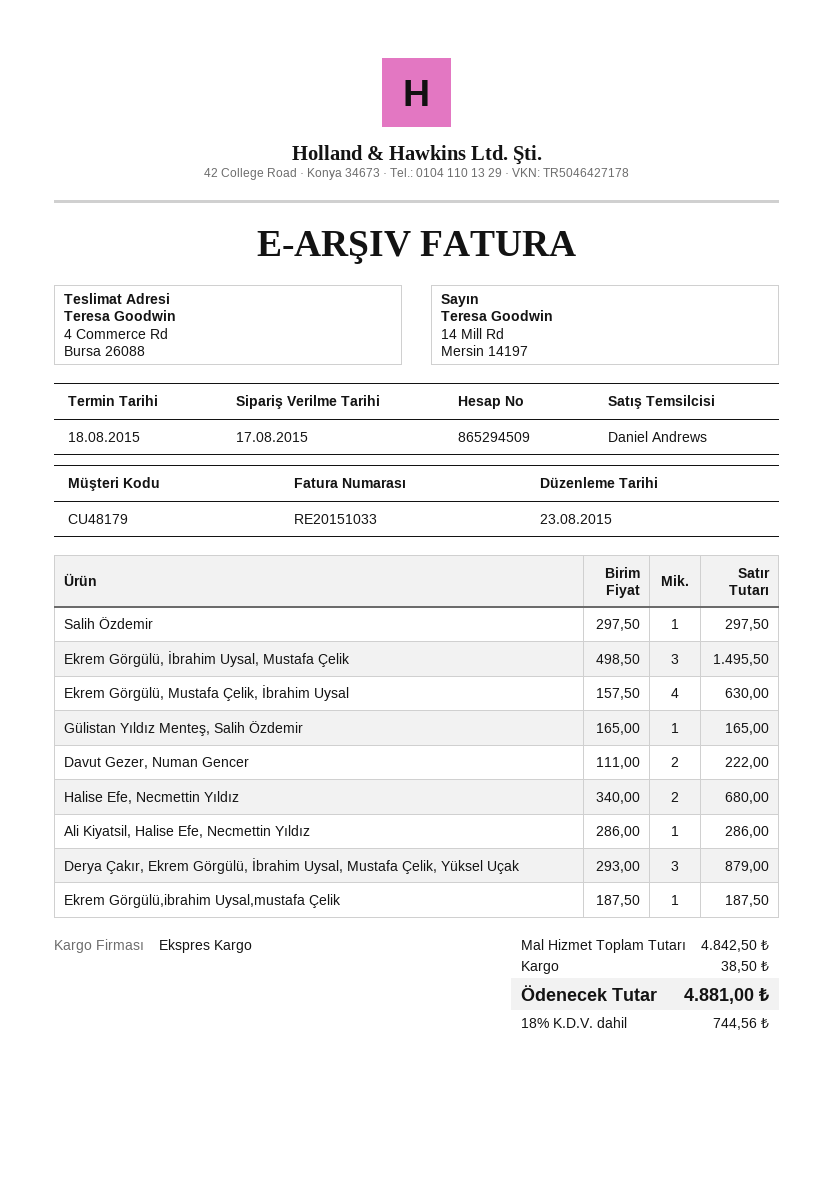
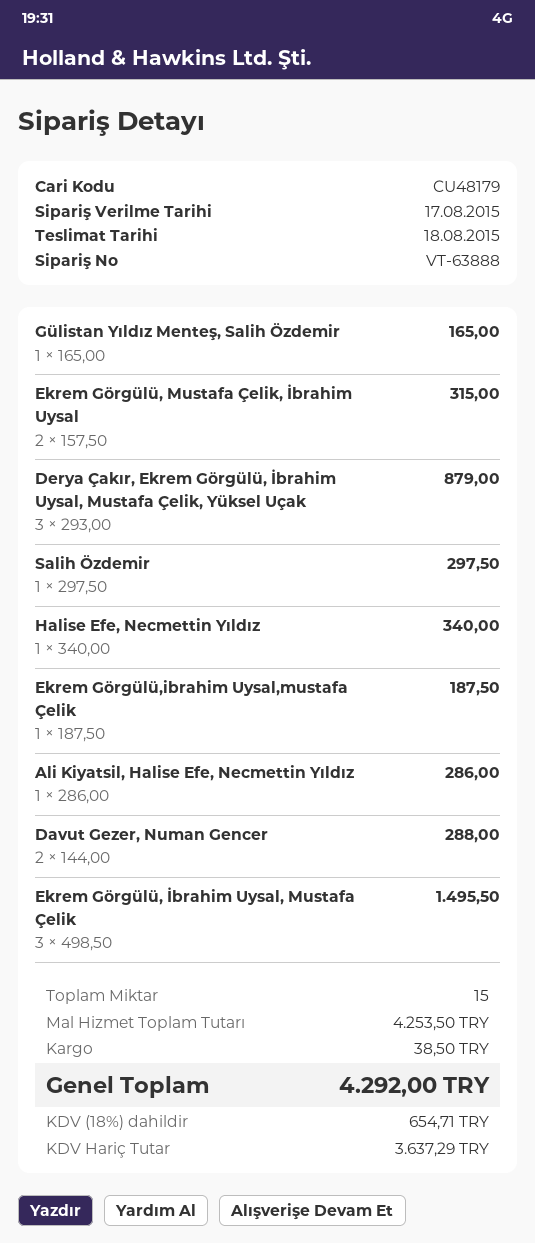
Ekrem Görgülü, Mustafa Çelik, İbrahim Uysal: 4 x 157.50 = 630.00 -> 2 x 157.50 = 315.00
Davut Gezer, Numan Gencer: 2 x 111.00 = 222.00 -> 2 x 144.00 = 288.00
Halise Efe, Necmettin Yıldız: 2 x 340.00 = 680.00 -> 1 x 340.00 = 340.00
subtotal: 4842.50 -> 4253.50
tax: 18% = 744.56 -> 18% = 654.71
total: 4881.00 -> 4292.00

